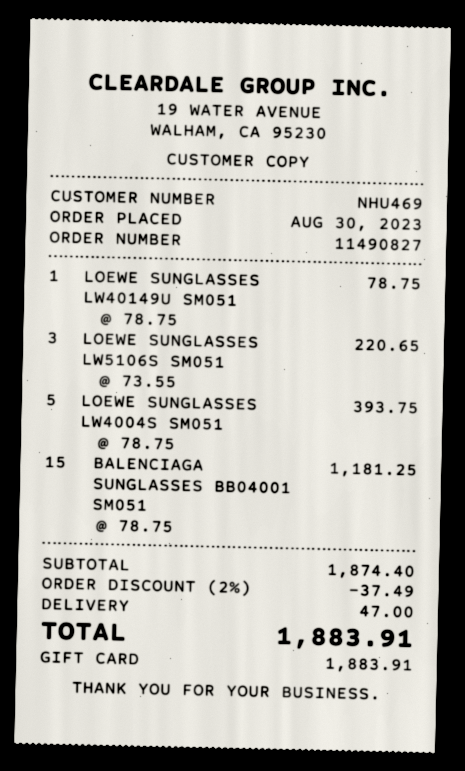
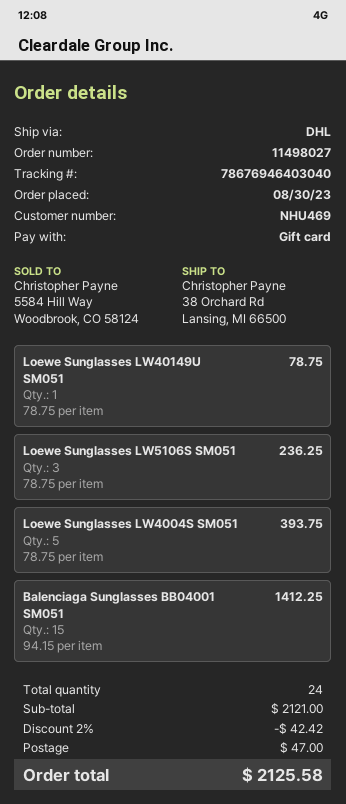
order number: 11490827 -> 11498027
LOEWE SUNGLASSES LW5106S SM051: 3 x 73.55 = 220.65 -> 3 x 78.75 = 236.25
BALENCIAGA SUNGLASSES BB04001 SM051: 15 x 78.75 = 1181.25 -> 15 x 94.15 = 1412.25
subtotal: 1874.40 -> 2121.00
discount: 2% = 37.49 -> 2% = 42.42
total: 1883.91 -> 2125.58

